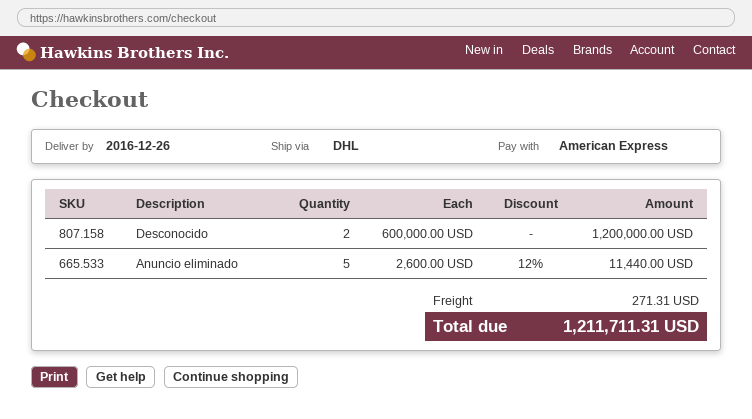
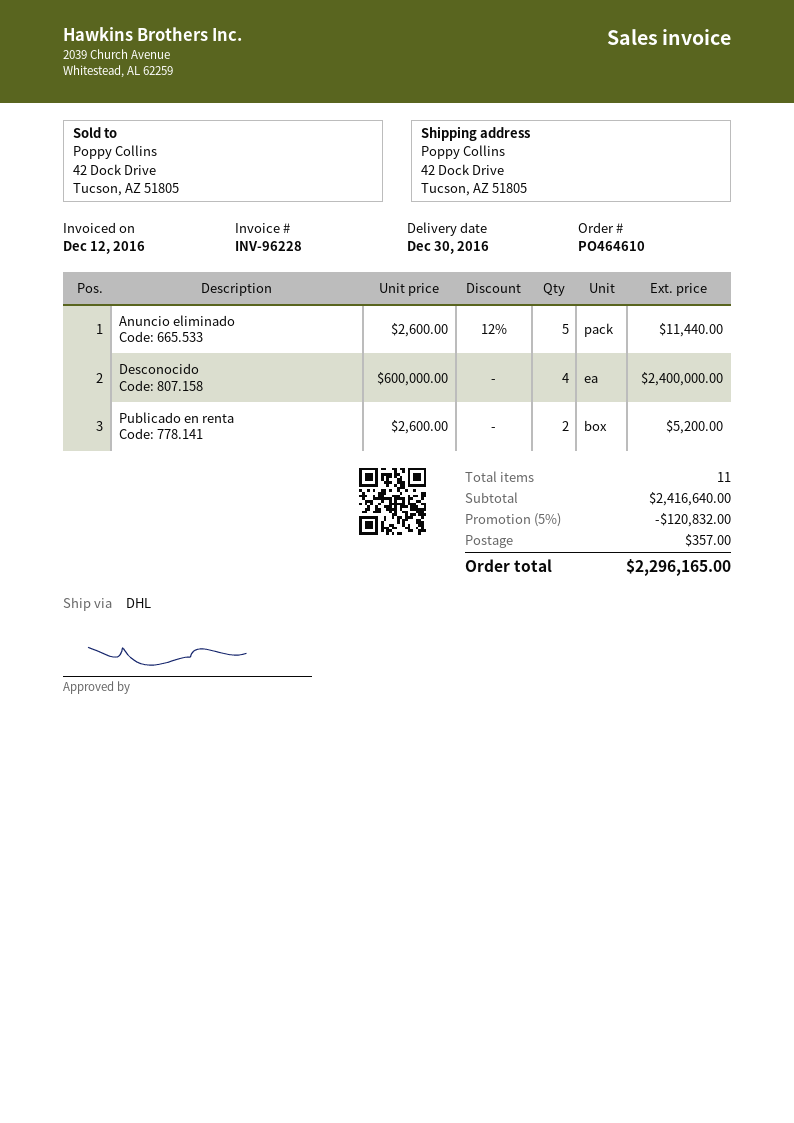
delivery date: 2016-12-26 -> 2016-12-30
Desconocido: 2 x 600000.00 = 1200000.00 -> 4 x 600000.00 = 2400000.00
Publicado en renta: none -> 2 x 2600.00 = 5200.00
discount: none -> 5% = 120832.00
shipping: 271.31 -> 357.00
total: 1211711.31 -> 2296165.00

